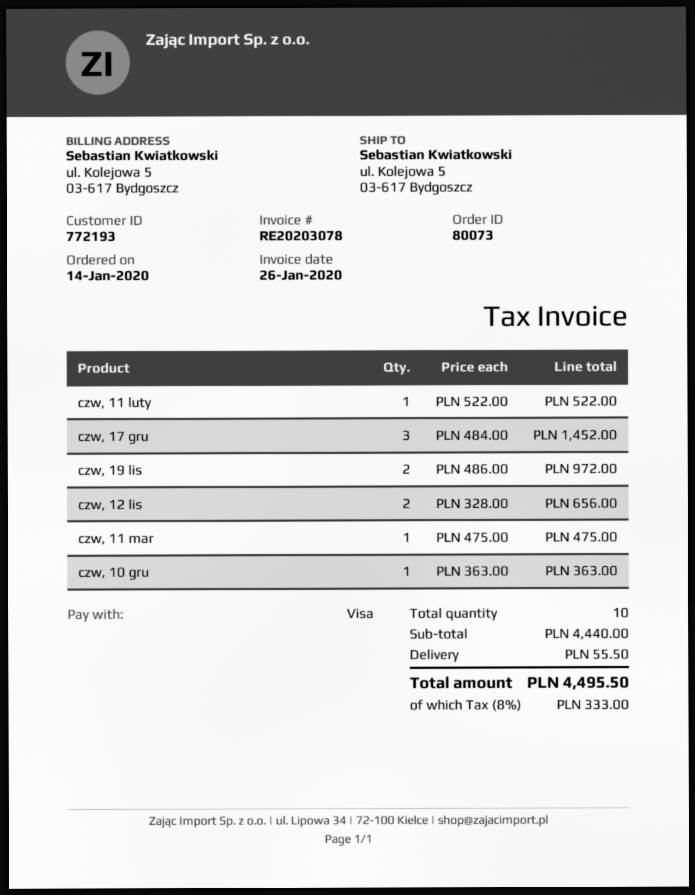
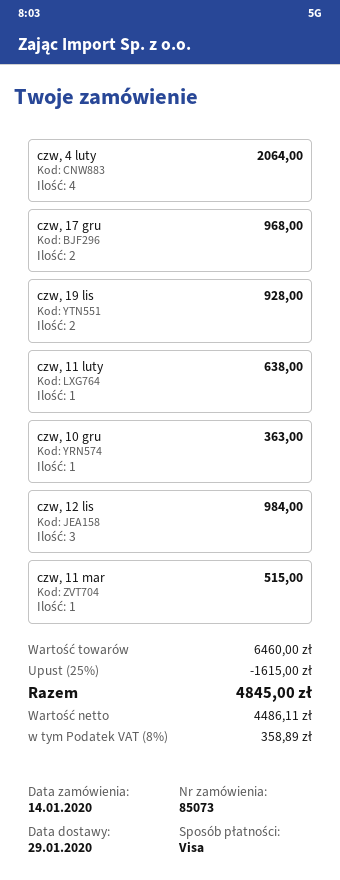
order number: 80073 -> 85073
czw, 11 luty: 1 for 522.00 -> 1 for 638.00
czw, 17 gru: 3 for 1452.00 -> 2 for 968.00
czw, 19 lis: 2 for 972.00 -> 2 for 928.00
czw, 12 lis: 2 for 656.00 -> 3 for 984.00
czw, 11 mar: 1 for 475.00 -> 1 for 515.00
czw, 4 luty: none -> 4 for 2064.00
subtotal: 4440.00 -> 6460.00
discount: none -> 25% = 1615.00
shipping: 55.50 -> none
tax: 8% = 333.00 -> 8% = 358.89
total: 4495.50 -> 4845.00

